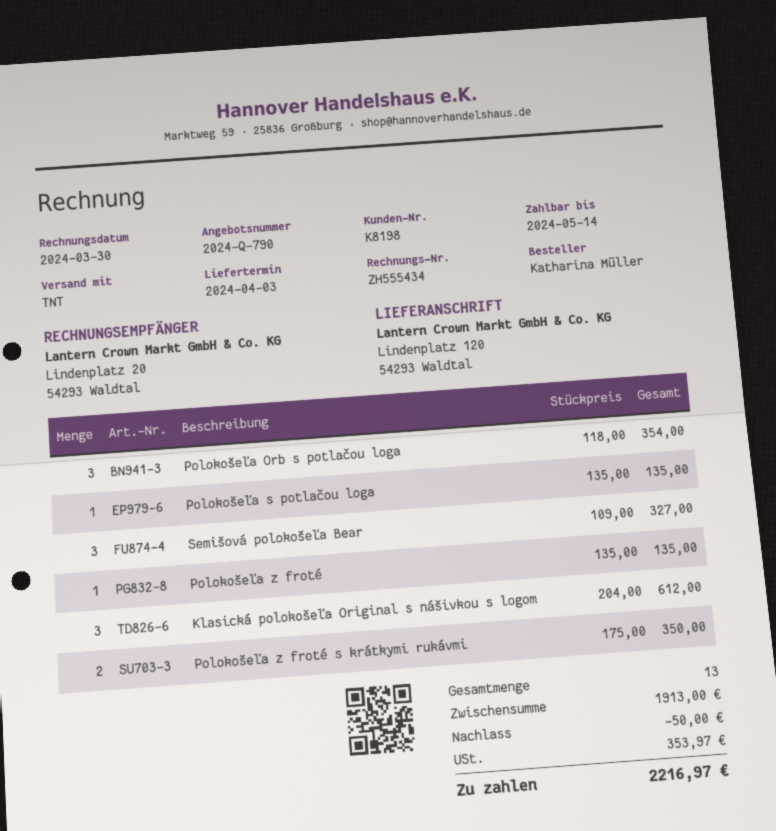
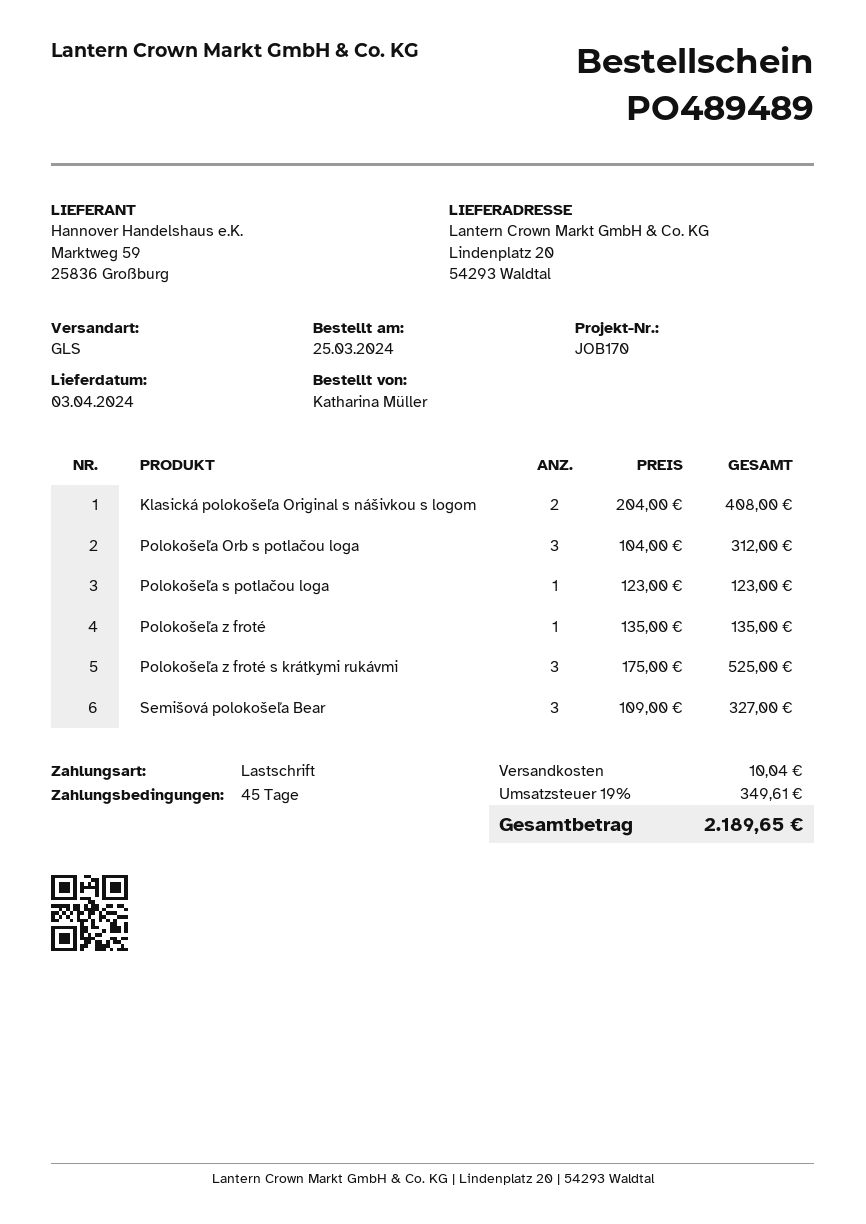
shipping method: TNT -> GLS
ship to: Lindenplatz 120, 54293 Waldtal -> Lindenplatz 20, 54293 Waldtal
Polokošeľa Orb s potlačou loga: 3 x 118.00 = 354.00 -> 3 x 104.00 = 312.00
Polokošeľa s potlačou loga: 1 x 135.00 = 135.00 -> 1 x 123.00 = 123.00
Klasická polokošeľa Original s nášivkou s logom: 3 x 204.00 = 612.00 -> 2 x 204.00 = 408.00
Polokošeľa z froté s krátkymi rukávmi: 2 x 175.00 = 350.00 -> 3 x 175.00 = 525.00
discount: 50.00 -> none
shipping: none -> 10.04
tax: 353.97 -> 349.61
total: 2216.97 -> 2189.65

